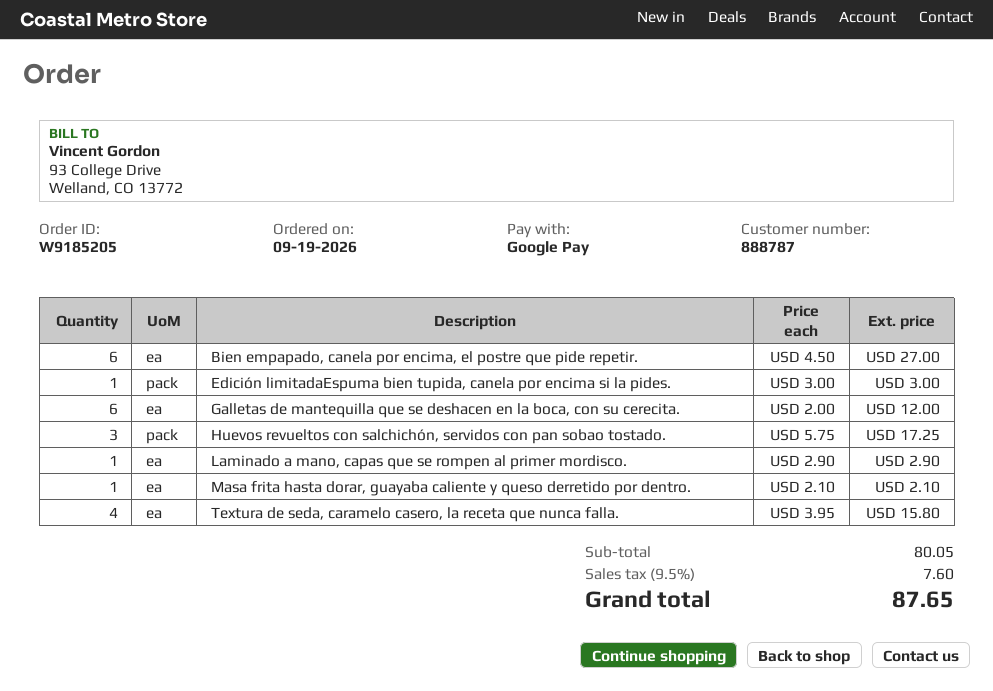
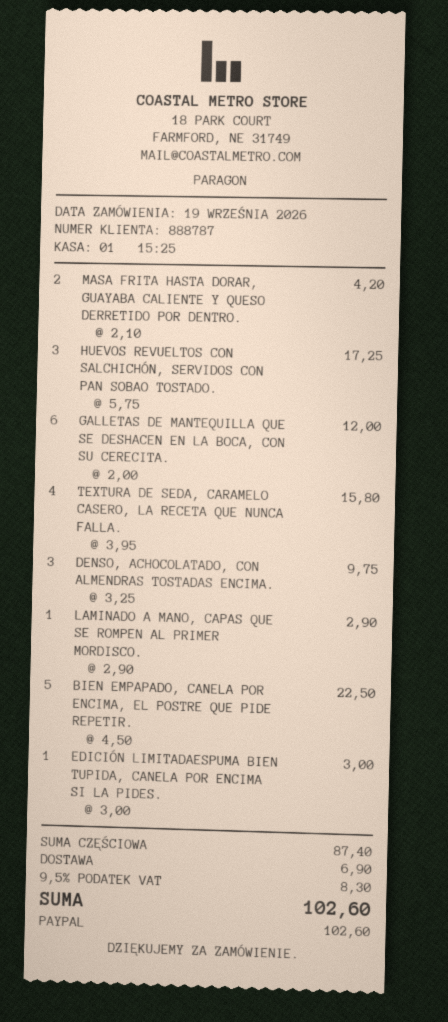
payment method: Google Pay -> PayPal
Bien empapado, canela por encima, el postre que pide repetir.: 6 x 4.50 = 27.00 -> 5 x 4.50 = 22.50
Masa frita hasta dorar, guayaba caliente y queso derretido por dentro.: 1 x 2.10 = 2.10 -> 2 x 2.10 = 4.20
DENSO, ACHOCOLATADO, CON ALMENDRAS TOSTADAS ENCIMA.: none -> 3 x 3.25 = 9.75
subtotal: 80.05 -> 87.40
shipping: none -> 6.90
tax: 9.5% = 7.60 -> 9.5% = 8.30
total: 87.65 -> 102.60

